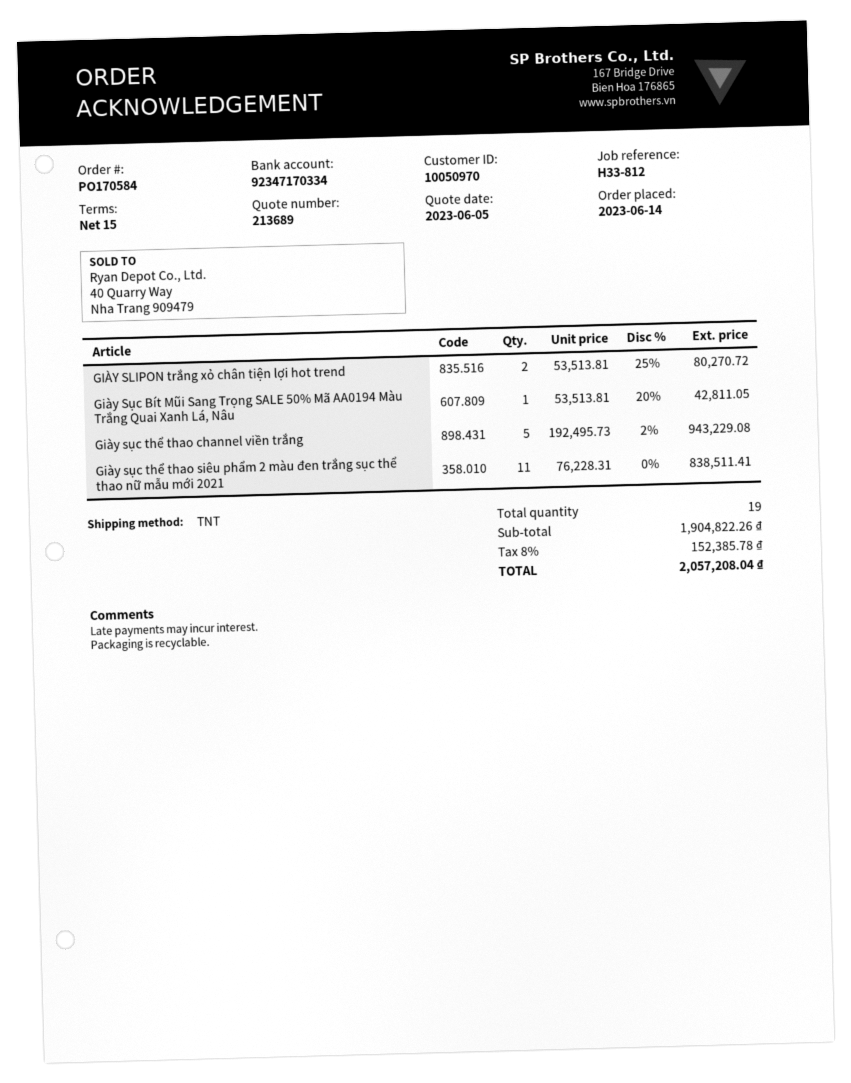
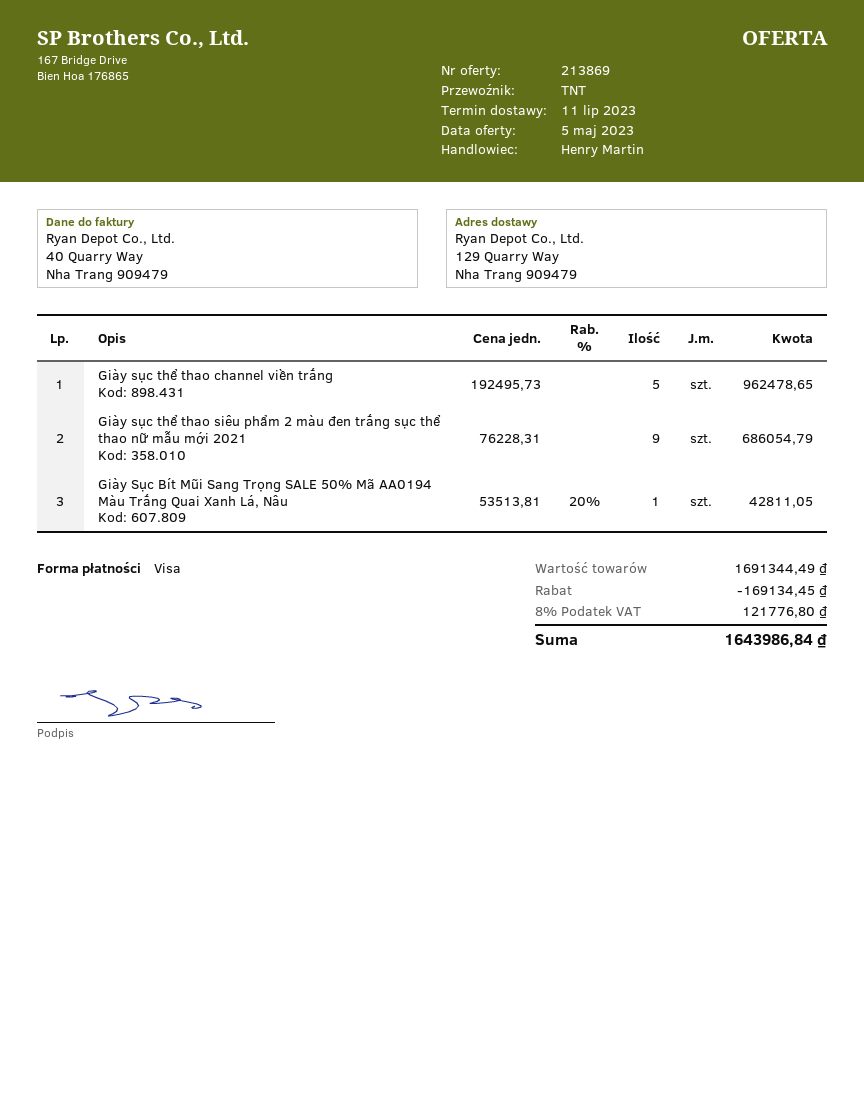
quote number: 213689 -> 213869
quote date: 2023-06-05 -> 2023-05-05
GIÀY SLIPON trắng xỏ chân tiện lợi hot trend: 2 x 53513.81 - 25% = 80270.72 -> none
Giày sục thể thao channel viền trắng: 5 x 192495.73 - 2% = 943229.08 -> 5 x 192495.73 = 962478.65
Giày sục thể thao siêu phẩm 2 màu đen trắng sục thể thao nữ mẫu mới 2021: 11 x 76228.31 = 838511.41 -> 9 x 76228.31 = 686054.79
subtotal: 1904822.26 -> 1691344.49
discount: none -> 169134.45
tax: 8% = 152385.78 -> 8% = 121776.80
total: 2057208.04 -> 1643986.84

